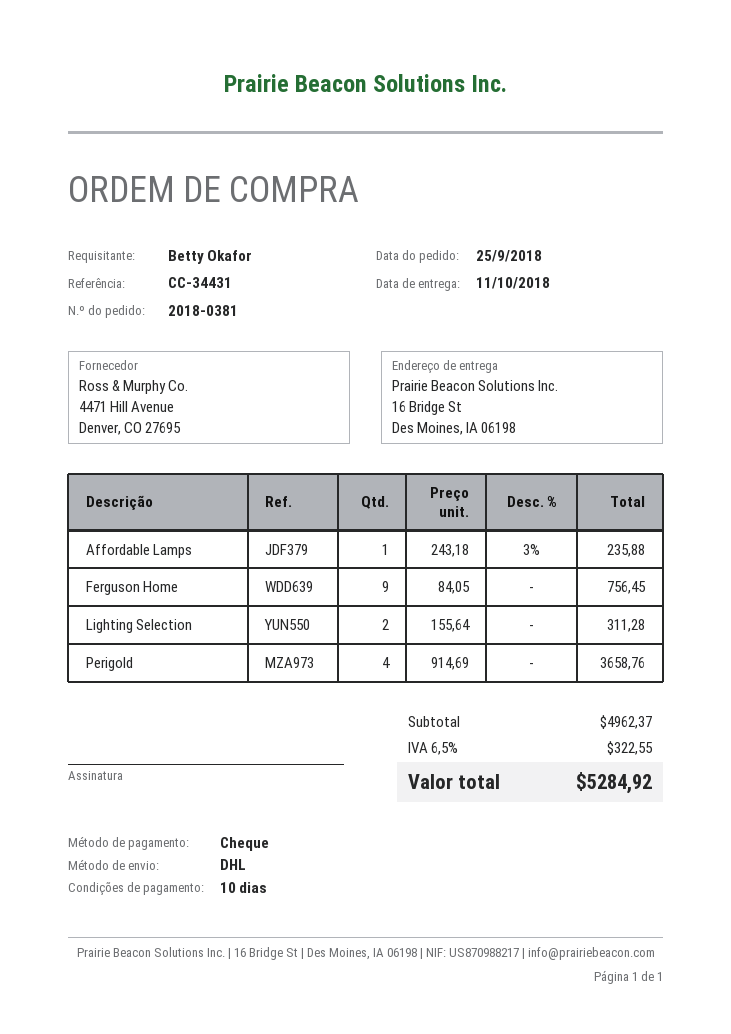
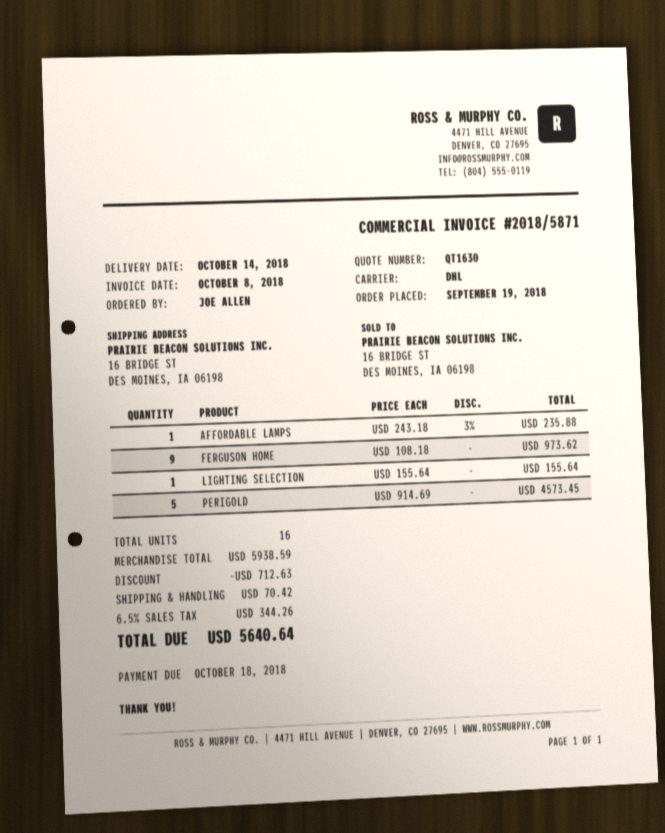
order date: 2018-09-25 -> 2018-09-19
delivery date: 2018-10-11 -> 2018-10-14
ordered by: Betty Okafor -> JOE ALLEN
Ferguson Home: 9 x 84.05 = 756.45 -> 9 x 108.18 = 973.62
Lighting Selection: 2 x 155.64 = 311.28 -> 1 x 155.64 = 155.64
Perigold: 4 x 914.69 = 3658.76 -> 5 x 914.69 = 4573.45
subtotal: 4962.37 -> 5938.59
discount: none -> 712.63
shipping: none -> 70.42
tax: 6.5% = 322.55 -> 6.5% = 344.26
total: 5284.92 -> 5640.64

